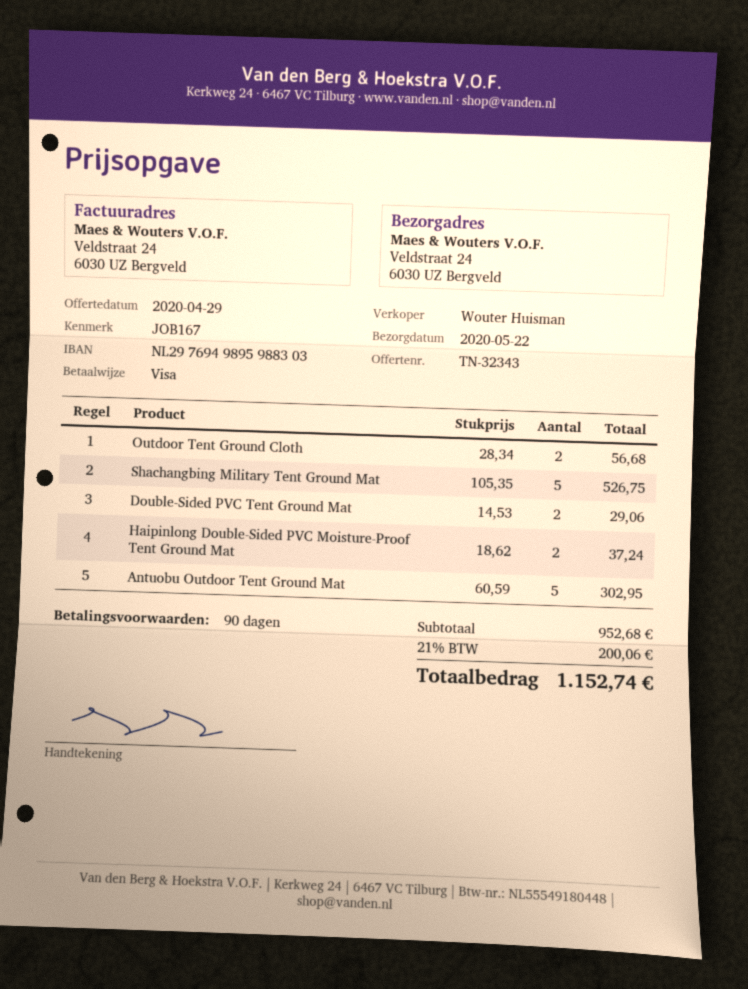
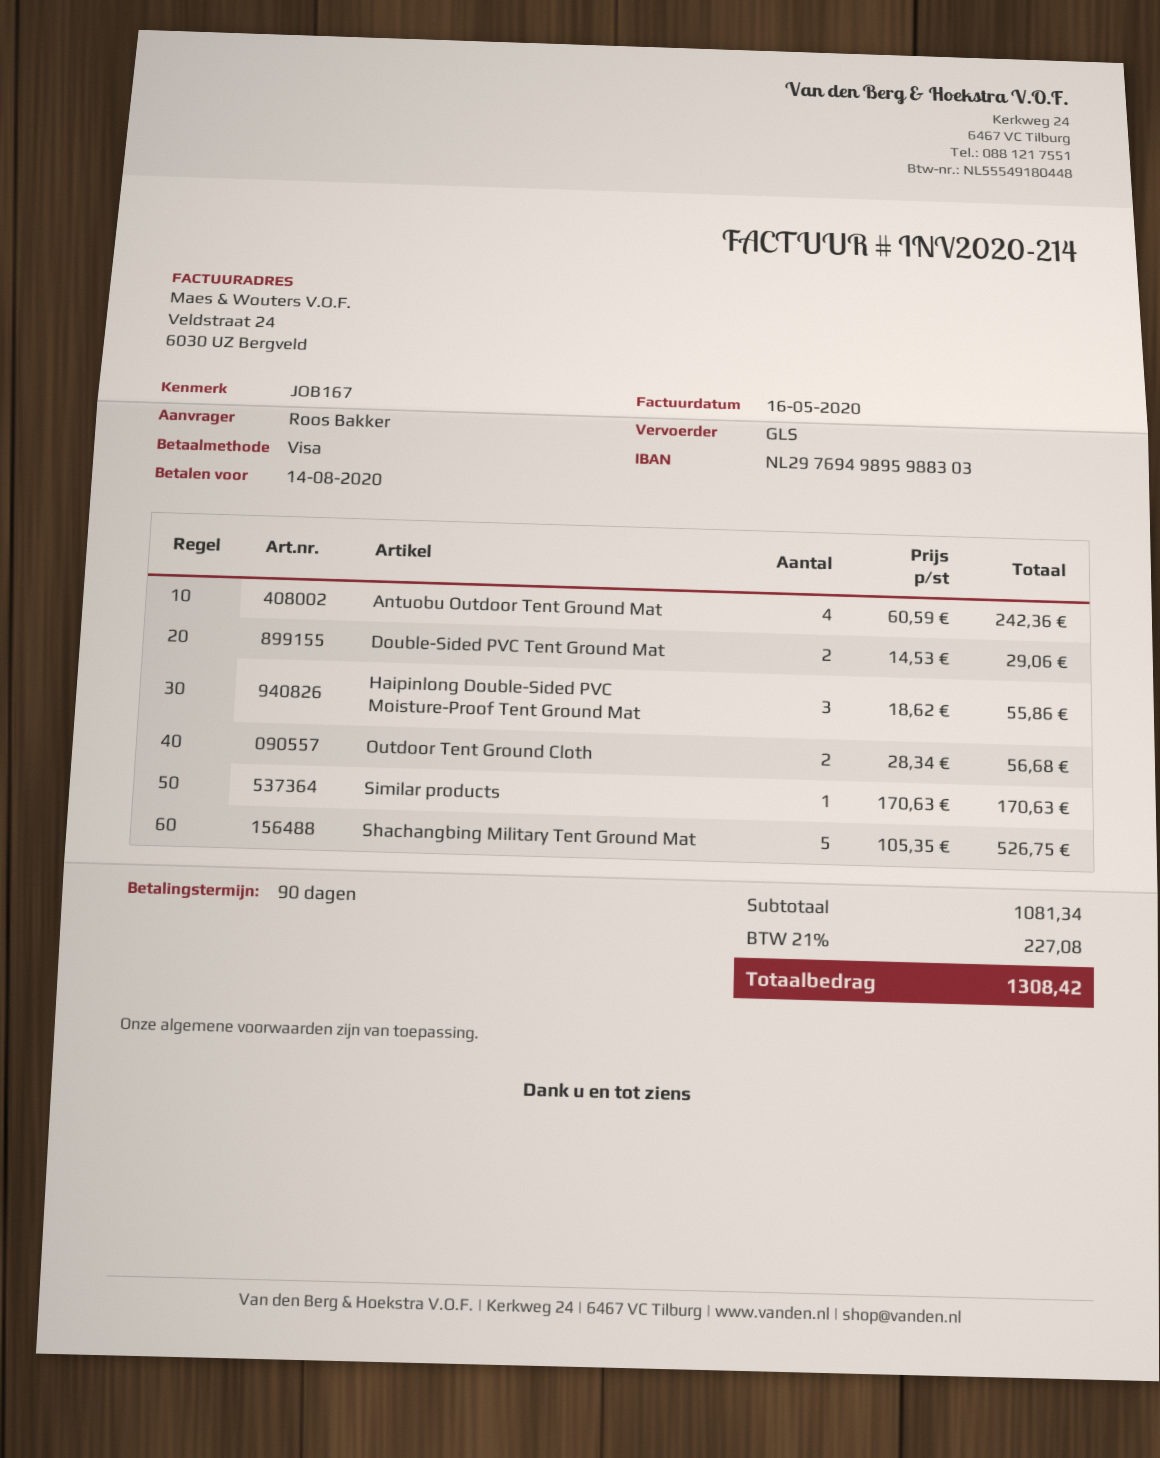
Haipinlong Double-Sided PVC Moisture-Proof Tent Ground Mat: 2 x 18.62 = 37.24 -> 3 x 18.62 = 55.86
Antuobu Outdoor Tent Ground Mat: 5 x 60.59 = 302.95 -> 4 x 60.59 = 242.36
Similar products: none -> 1 x 170.63 = 170.63
subtotal: 952.68 -> 1081.34
tax: 21% = 200.06 -> 21% = 227.08
total: 1152.74 -> 1308.42

